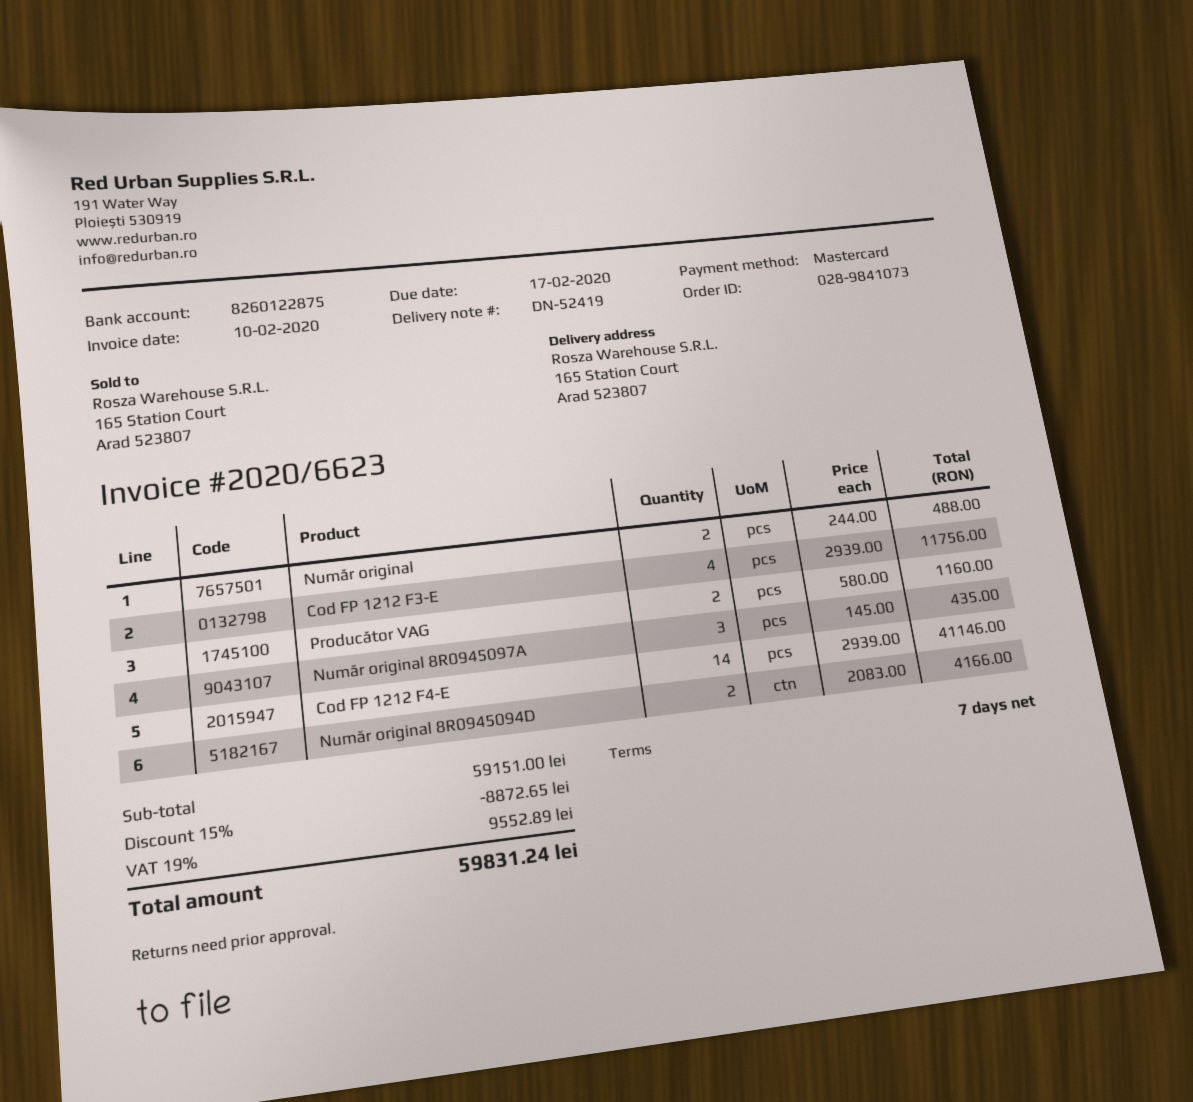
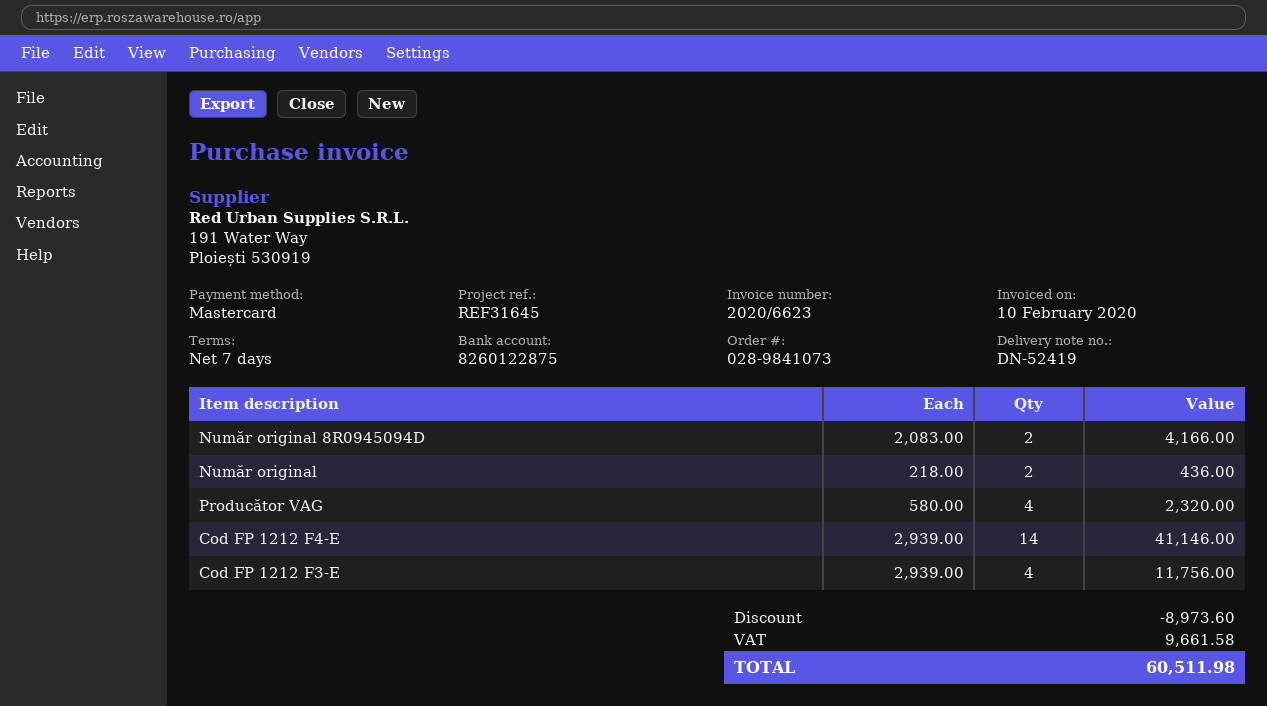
Număr original: 2 x 244.00 = 488.00 -> 2 x 218.00 = 436.00
Producător VAG: 2 x 580.00 = 1160.00 -> 4 x 580.00 = 2320.00
Număr original 8R0945097A: 3 x 145.00 = 435.00 -> none
discount: 8872.65 -> 8973.60
tax: 9552.89 -> 9661.58
total: 59831.24 -> 60511.98

